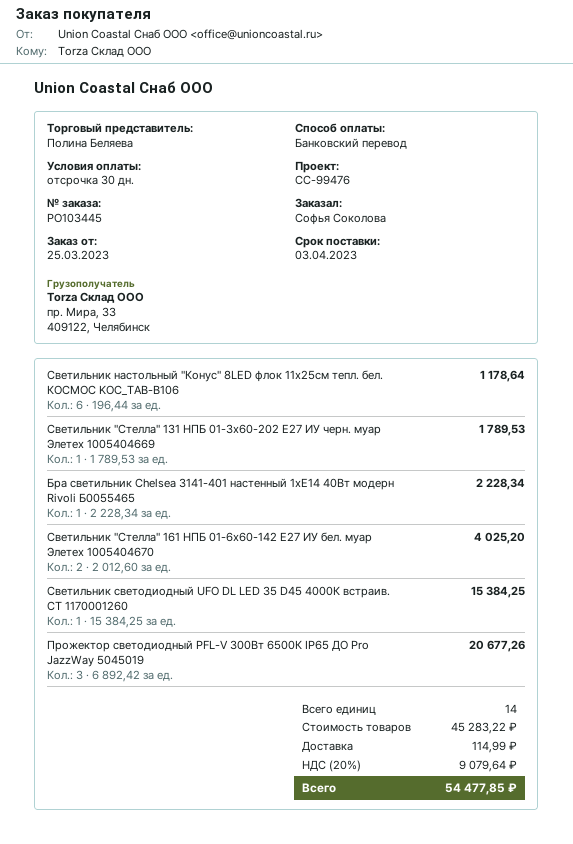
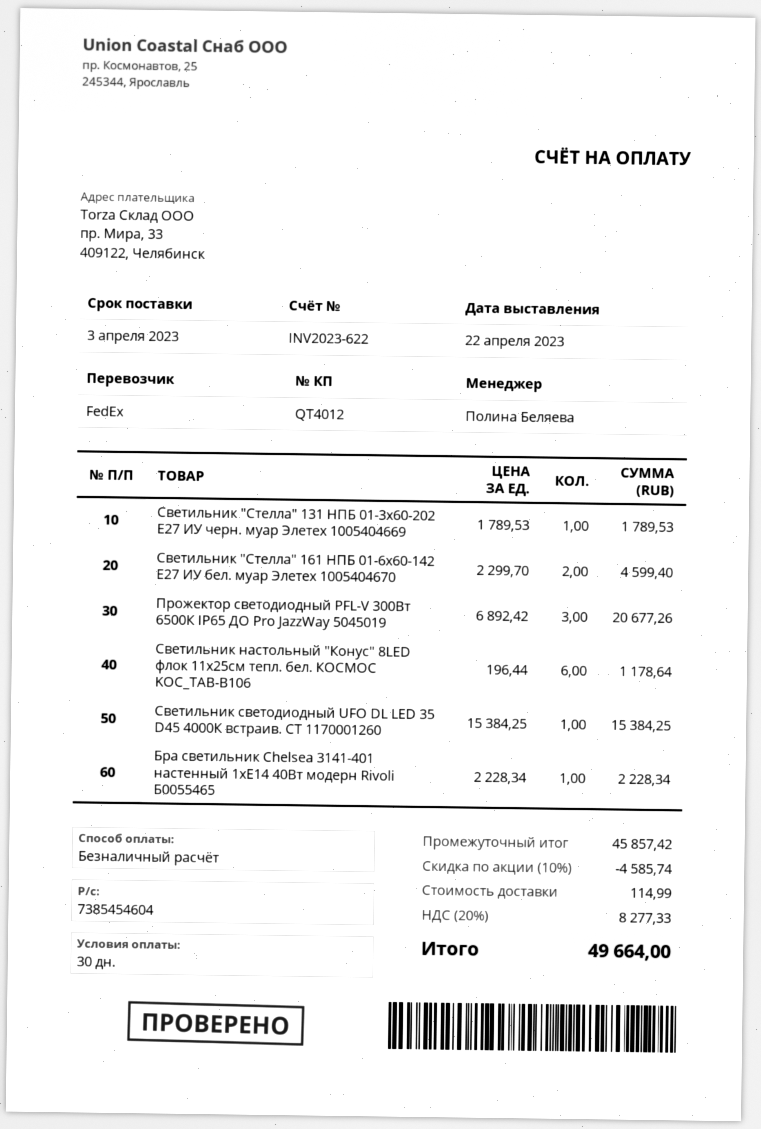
Светильник "Стелла" 161 НПБ 01-6х60-142 Е27 ИУ бел. муар Элетех 1005404670: 2 x 2012.60 = 4025.20 -> 2 x 2299.70 = 4599.40
subtotal: 45283.22 -> 45857.42
discount: none -> 10% = 4585.74
tax: 20% = 9079.64 -> 20% = 8277.33
total: 54477.85 -> 49664.00

